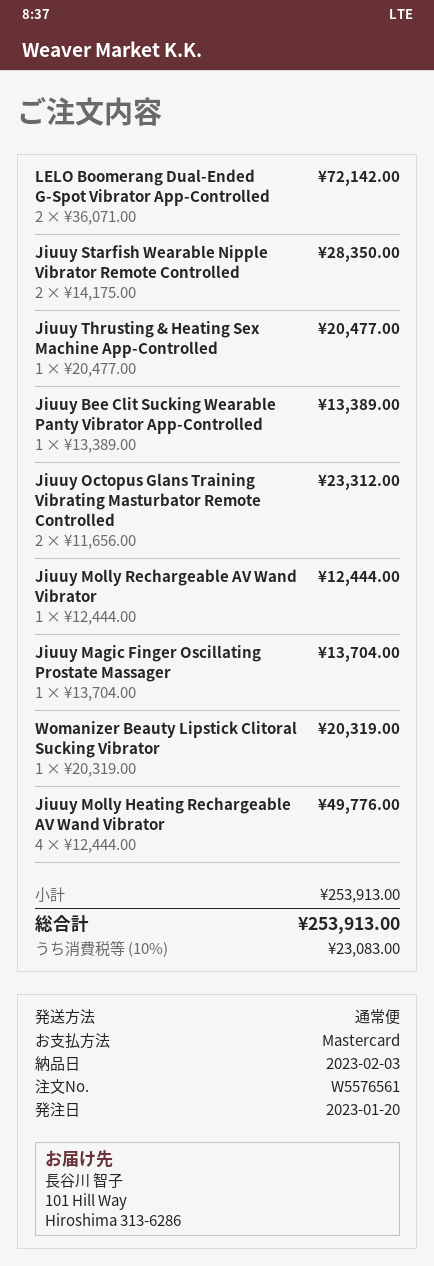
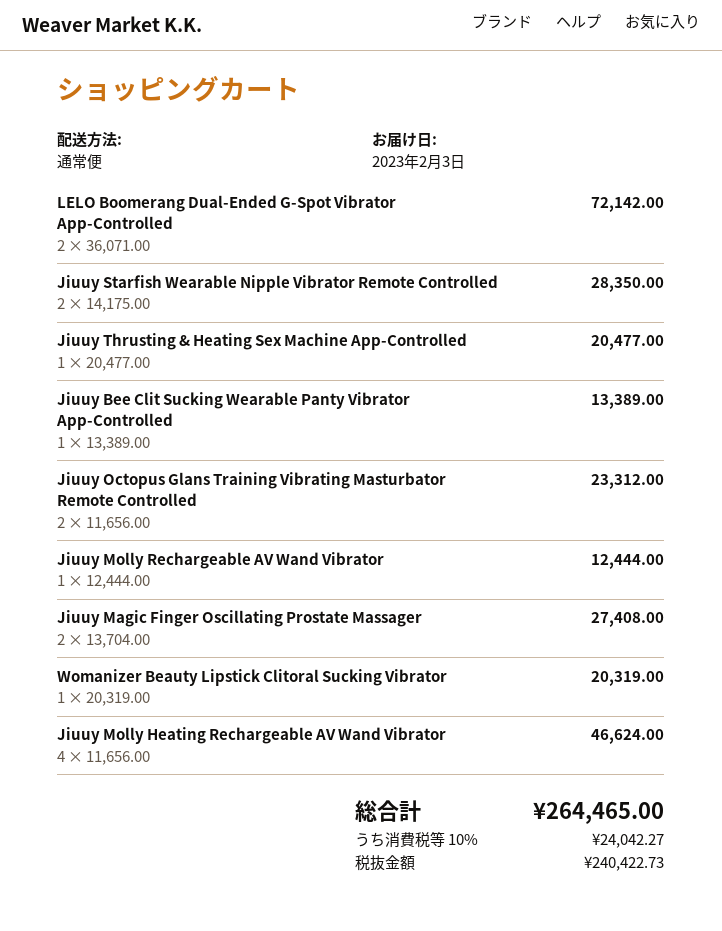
Jiuuy Magic Finger Oscillating Prostate Massager: 1 x 13704.00 = 13704.00 -> 2 x 13704.00 = 27408.00
Jiuuy Molly Heating Rechargeable AV Wand Vibrator: 4 x 12444.00 = 49776.00 -> 4 x 11656.00 = 46624.00
tax: 10% = 23083.00 -> 10% = 24042.27
total: 253913.00 -> 264465.00

